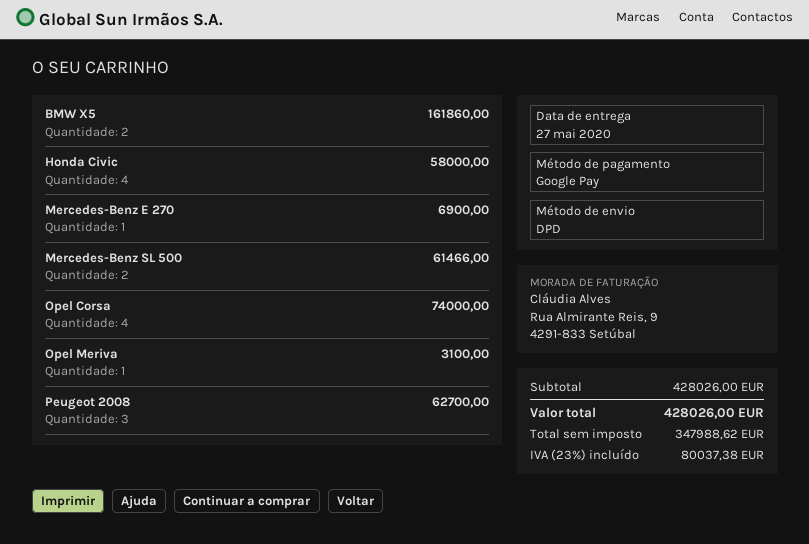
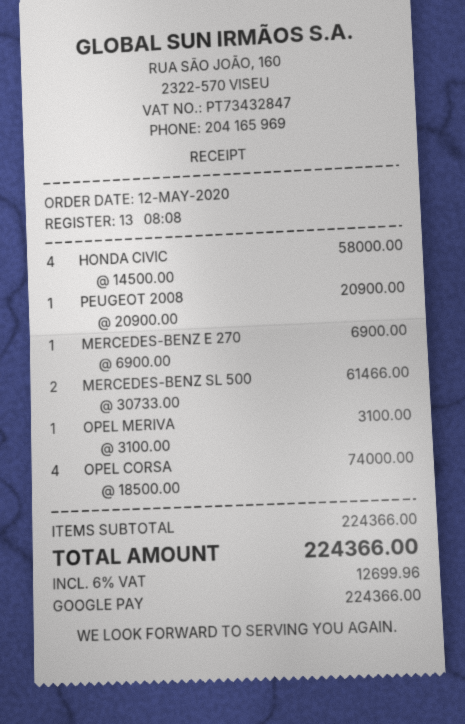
BMW X5: 2 for 161860.00 -> none
Peugeot 2008: 3 for 62700.00 -> 1 for 20900.00
subtotal: 428026.00 -> 224366.00
tax: 23% = 80037.38 -> 6% = 12699.96
total: 428026.00 -> 224366.00

